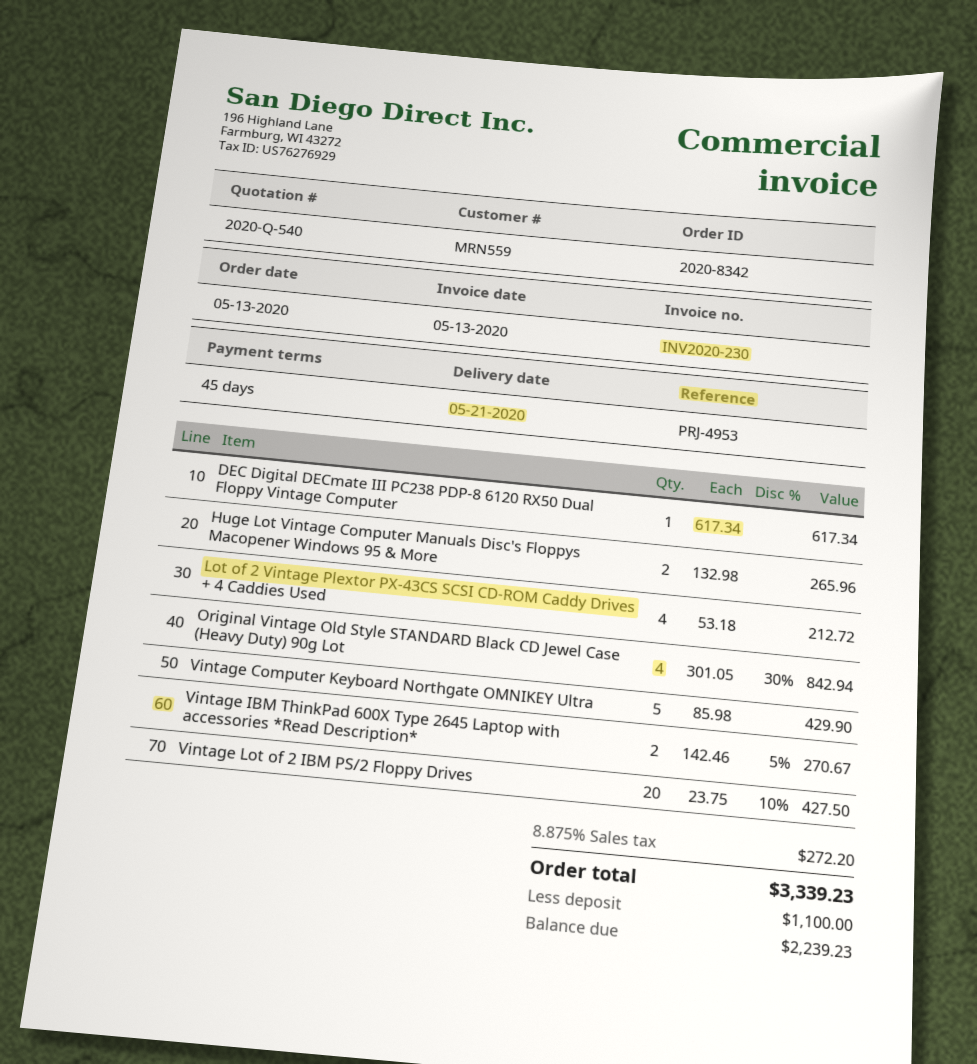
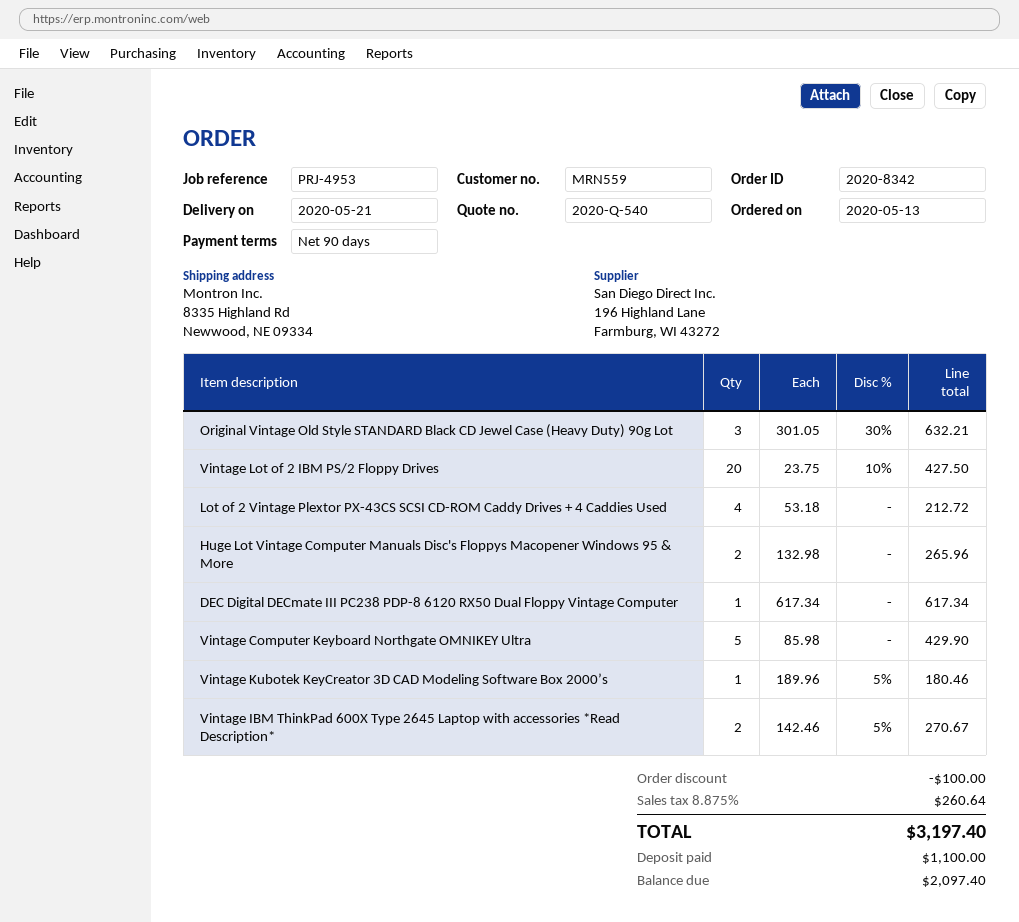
payment terms: 45 days -> 90 days
Original Vintage Old Style STANDARD Black CD Jewel Case (Heavy Duty) 90g Lot: 4 x 301.05 - 30% = 842.94 -> 3 x 301.05 - 30% = 632.21
Vintage Kubotek KeyCreator 3D CAD Modeling Software Box 2000’s: none -> 1 x 189.96 - 5% = 180.46
discount: none -> 100.00
tax: 8.875% = 272.20 -> 8.875% = 260.64
total: 3339.23 -> 3197.40
balance: 2239.23 -> 2097.40

